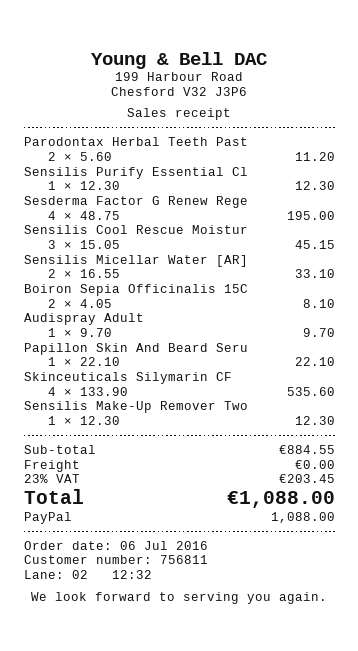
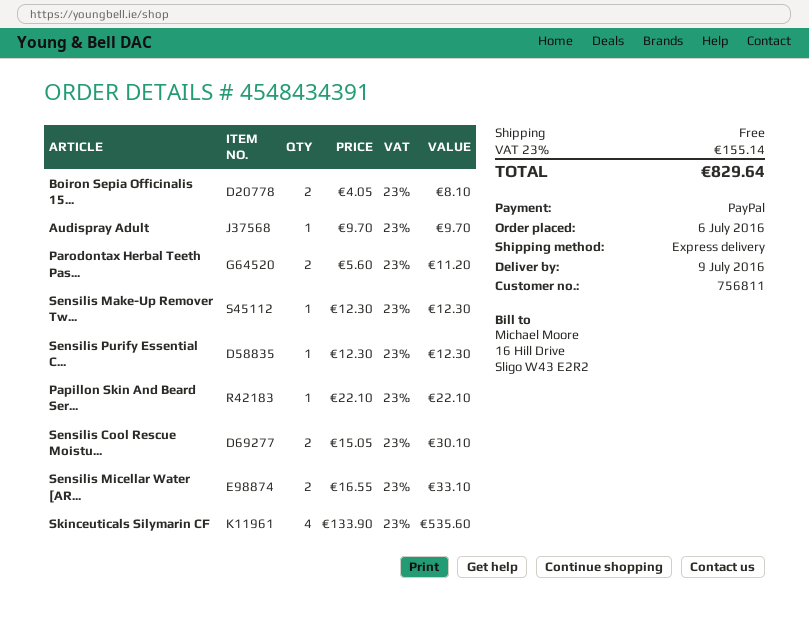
Sesderma Factor G Renew Rege: 4 x 48.75 = 195.00 -> none
Sensilis Cool Rescue Moistur: 3 x 15.05 = 45.15 -> 2 x 15.05 = 30.10
tax: 23% = 203.45 -> 23% = 155.14
total: 1088.00 -> 829.64

